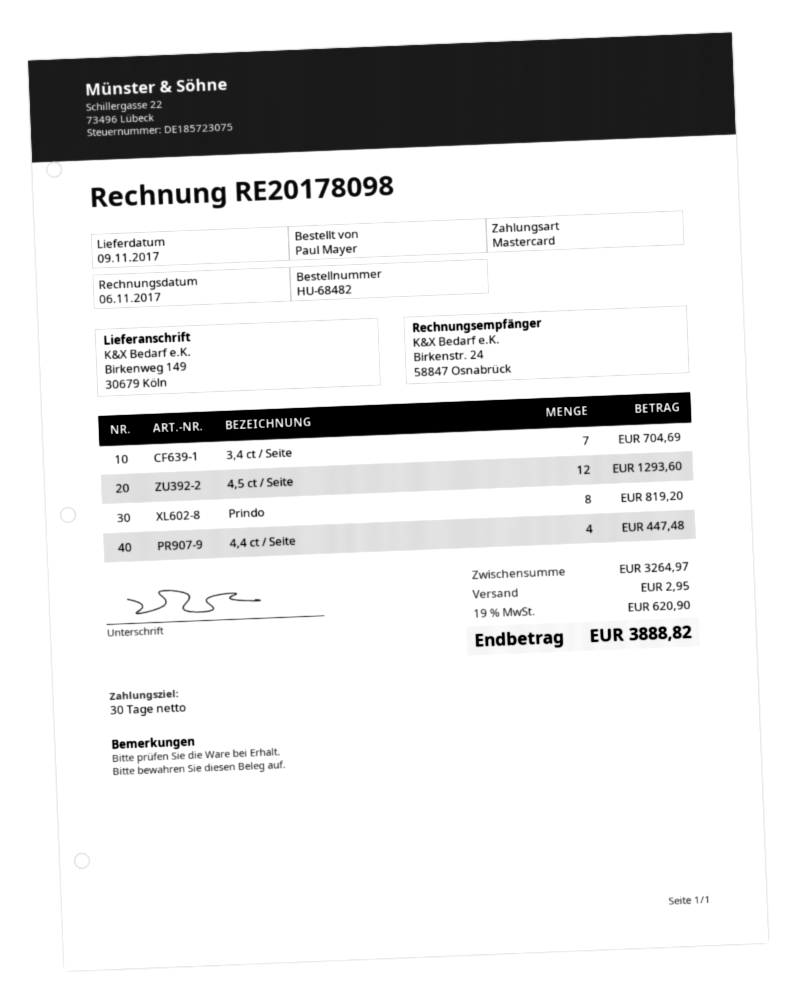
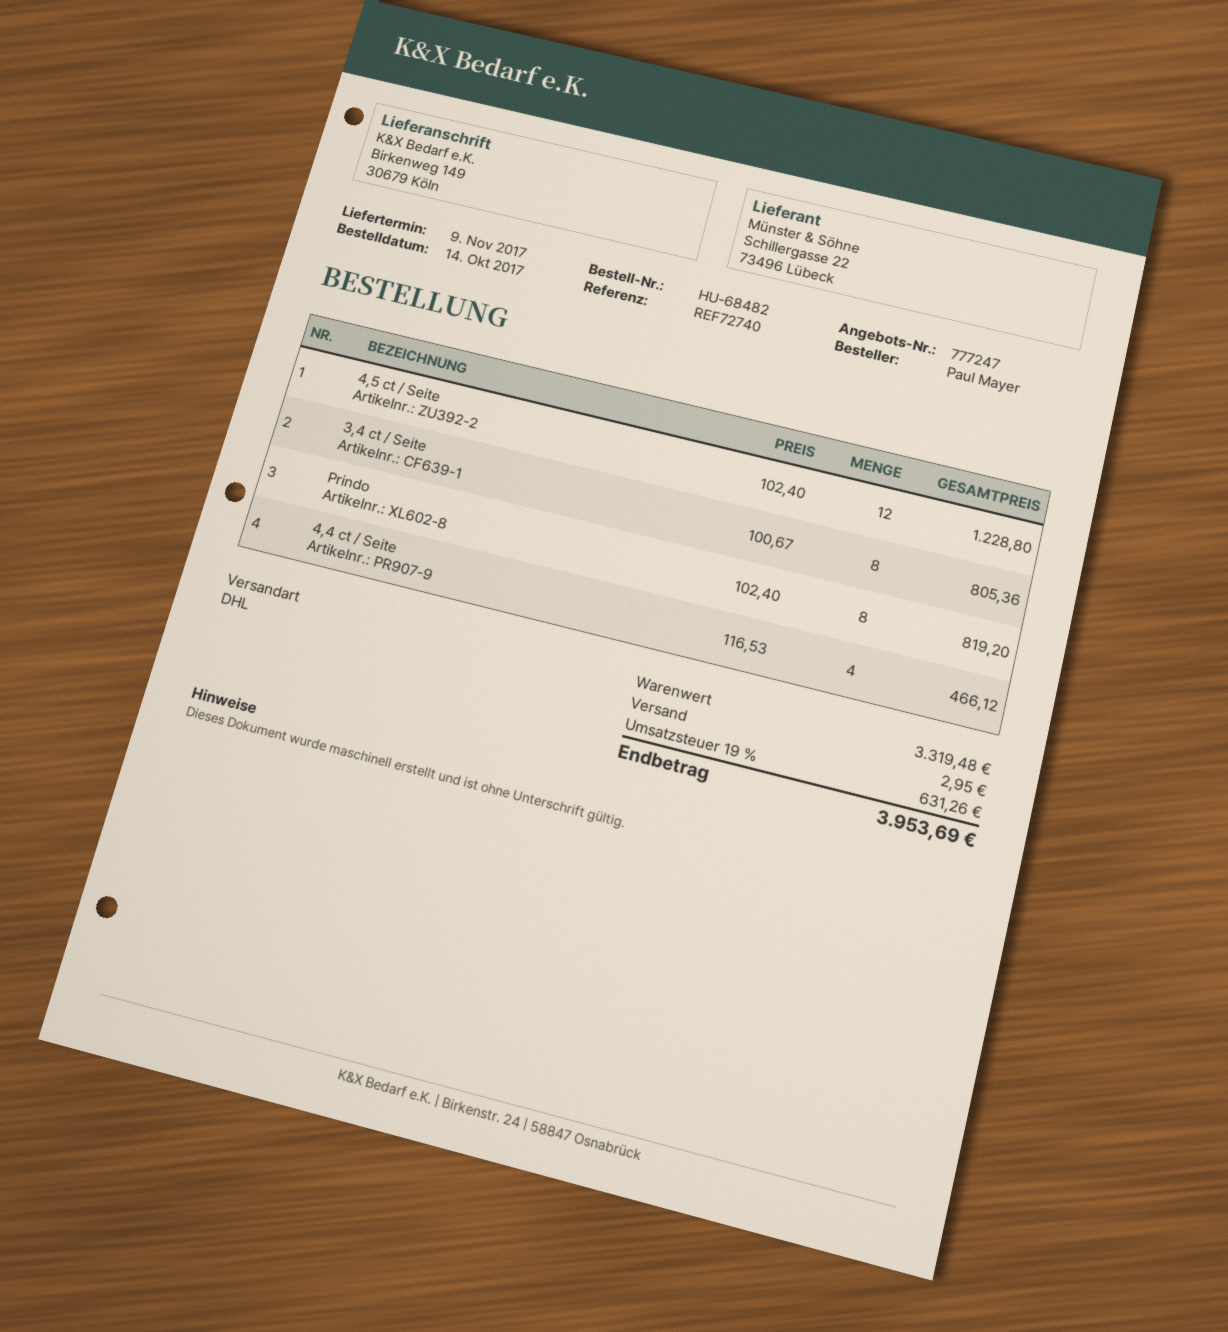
3,4 ct / Seite: 7 for 704.69 -> 8 for 805.36
4,5 ct / Seite: 12 for 1293.60 -> 12 for 1228.80
4,4 ct / Seite: 4 for 447.48 -> 4 for 466.12
subtotal: 3264.97 -> 3319.48
tax: 19% = 620.90 -> 19% = 631.26
total: 3888.82 -> 3953.69

